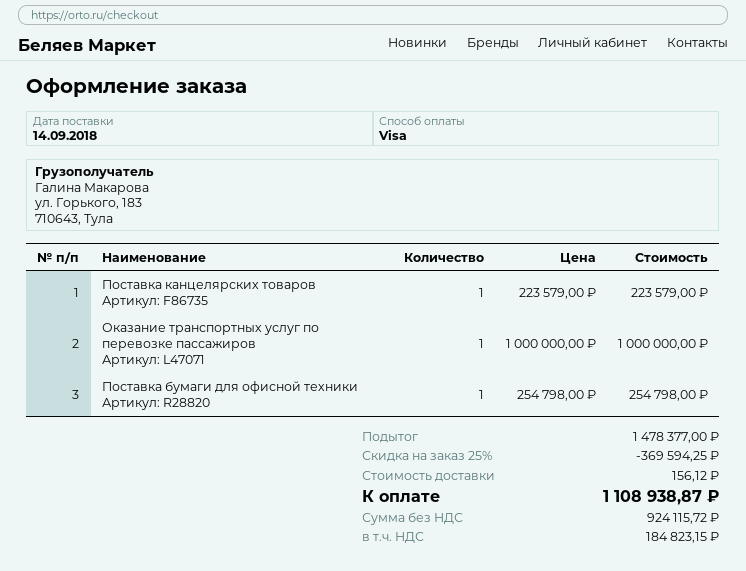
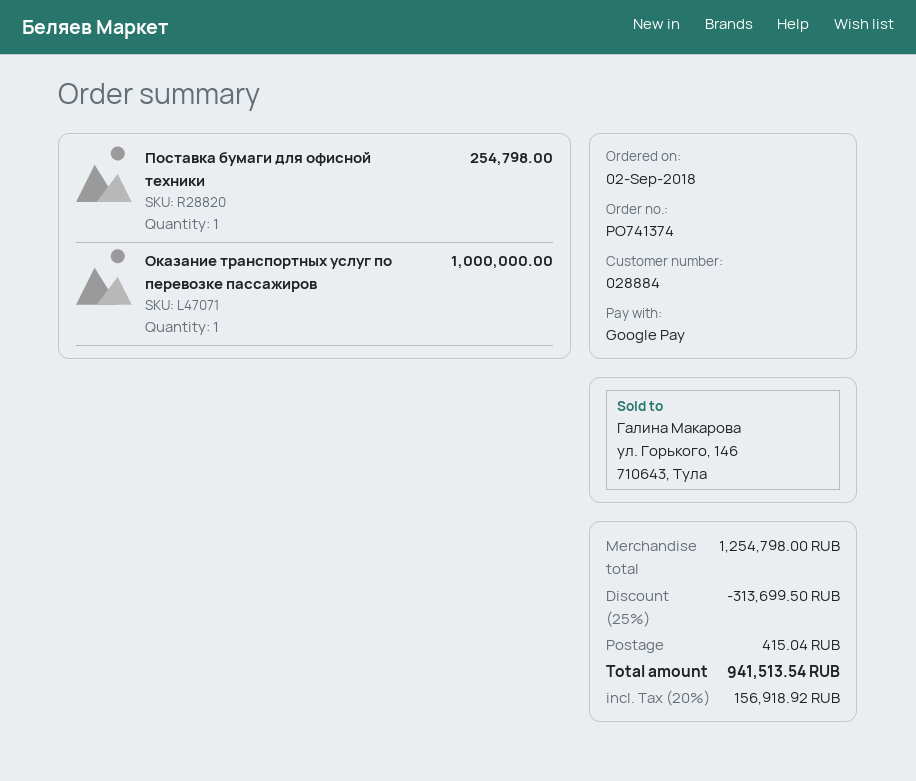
payment method: Visa -> Google Pay
Поставка канцелярских товаров: 1 for 223579.00 -> none
subtotal: 1478377.00 -> 1254798.00
discount: 25% = 369594.25 -> 25% = 313699.50
shipping: 156.12 -> 415.04
tax: 184823.15 -> 156918.92
total: 1108938.87 -> 941513.54

